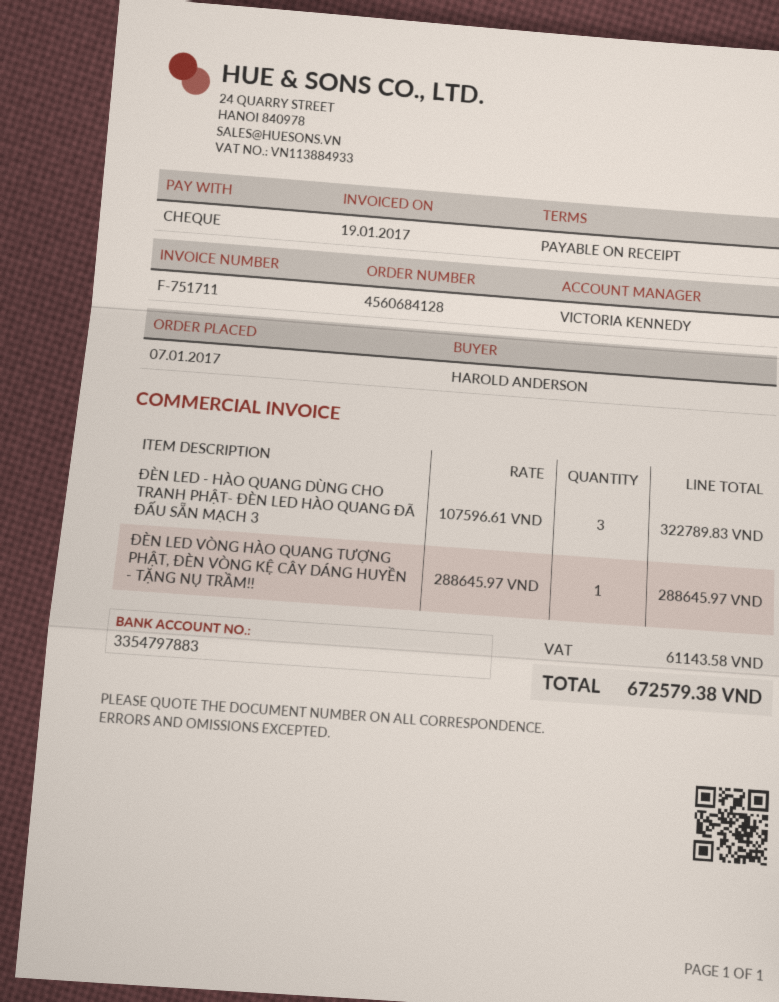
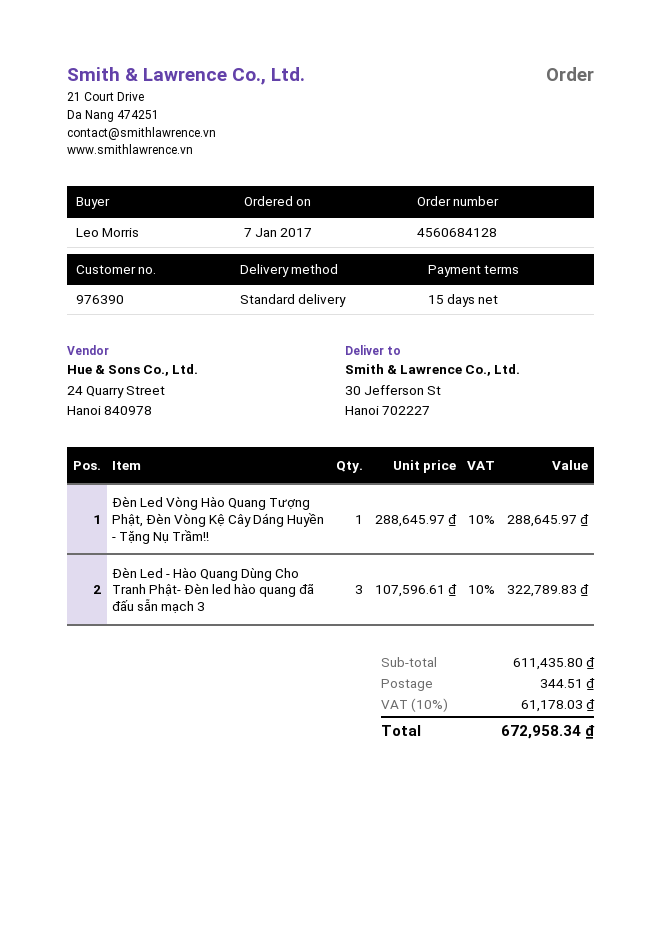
payment terms: on receipt -> 15 days
ordered by: HAROLD ANDERSON -> Leo Morris
shipping: none -> 344.51
tax: 61143.58 -> 61178.03
total: 672579.38 -> 672958.34

